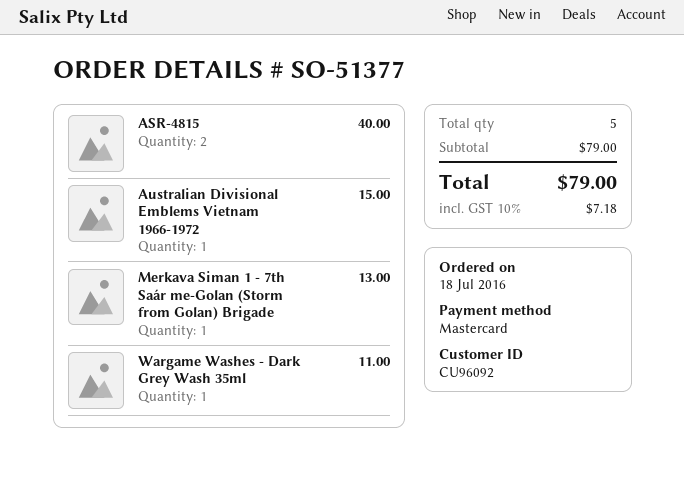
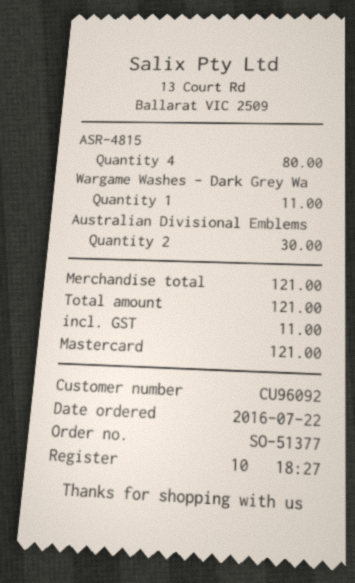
order date: 2016-07-18 -> 2016-07-22
ASR-4815: 2 for 40.00 -> 4 for 80.00
Australian Divisional Emblems Vietnam 1966-1972: 1 for 15.00 -> 2 for 30.00
Merkava Siman 1 - 7th Saár me-Golan (Storm from Golan) Brigade: 1 for 13.00 -> none
subtotal: 79.00 -> 121.00
tax: 7.18 -> 11.00
total: 79.00 -> 121.00

